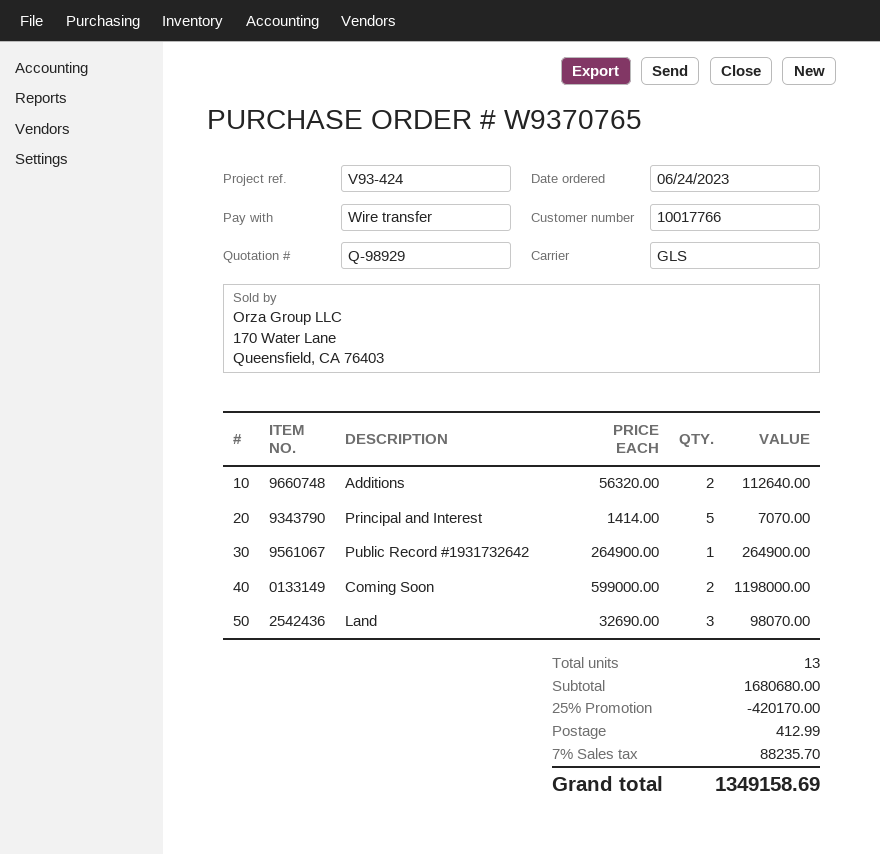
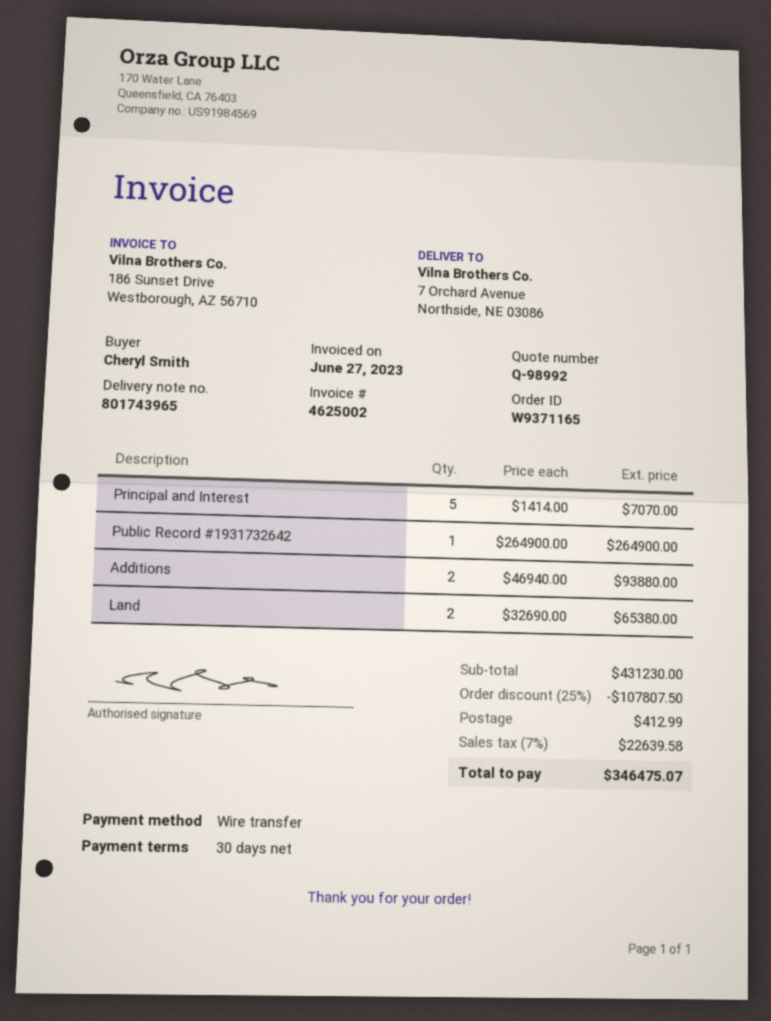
quote number: Q-98929 -> Q-98992
order number: W9370765 -> W9371165
Additions: 2 x 56320.00 = 112640.00 -> 2 x 46940.00 = 93880.00
Coming Soon: 2 x 599000.00 = 1198000.00 -> none
Land: 3 x 32690.00 = 98070.00 -> 2 x 32690.00 = 65380.00
subtotal: 1680680.00 -> 431230.00
discount: 25% = 420170.00 -> 25% = 107807.50
tax: 7% = 88235.70 -> 7% = 22639.58
total: 1349158.69 -> 346475.07

